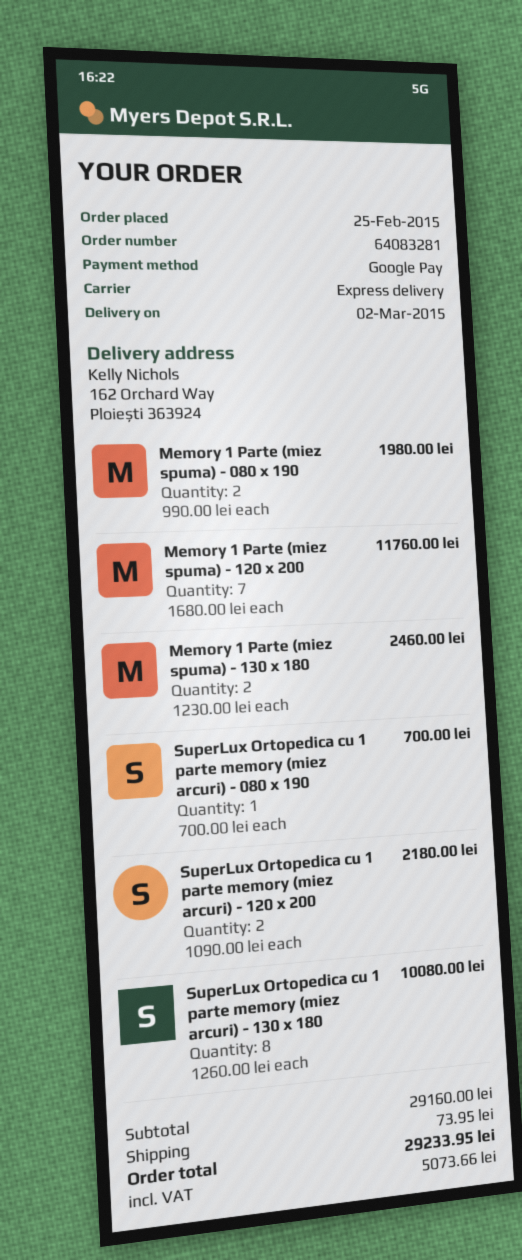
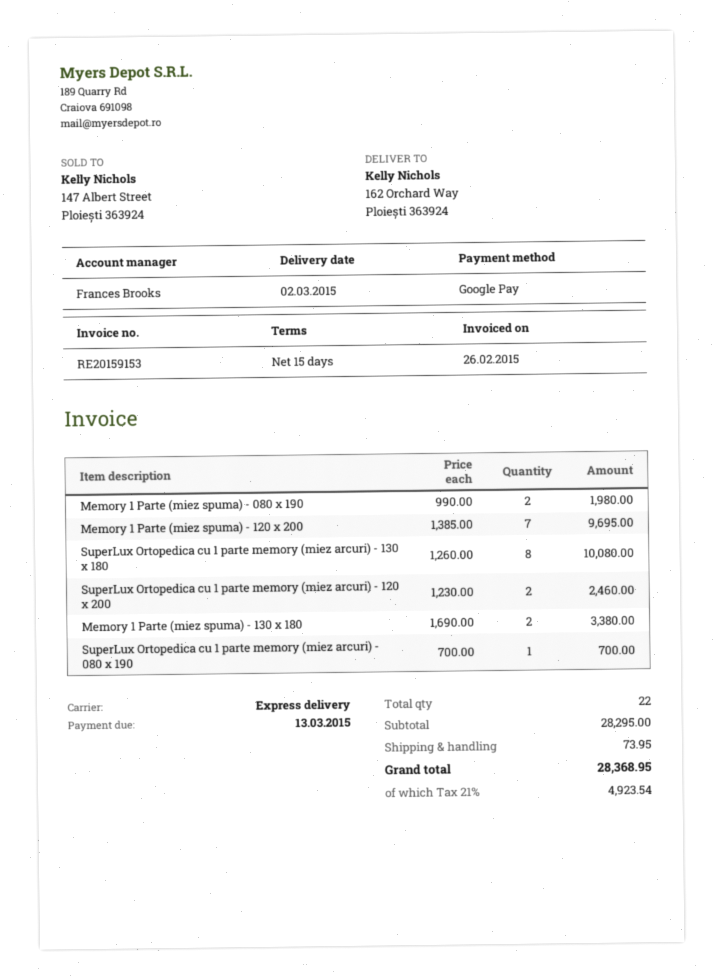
Memory 1 Parte (miez spuma) - 120 x 200: 7 x 1680.00 = 11760.00 -> 7 x 1385.00 = 9695.00
Memory 1 Parte (miez spuma) - 130 x 180: 2 x 1230.00 = 2460.00 -> 2 x 1690.00 = 3380.00
SuperLux Ortopedica cu 1 parte memory (miez arcuri) - 120 x 200: 2 x 1090.00 = 2180.00 -> 2 x 1230.00 = 2460.00
subtotal: 29160.00 -> 28295.00
tax: 5073.66 -> 4923.54
total: 29233.95 -> 28368.95

